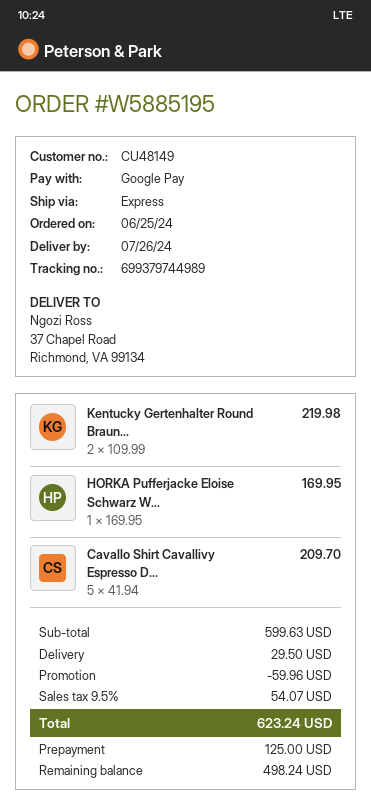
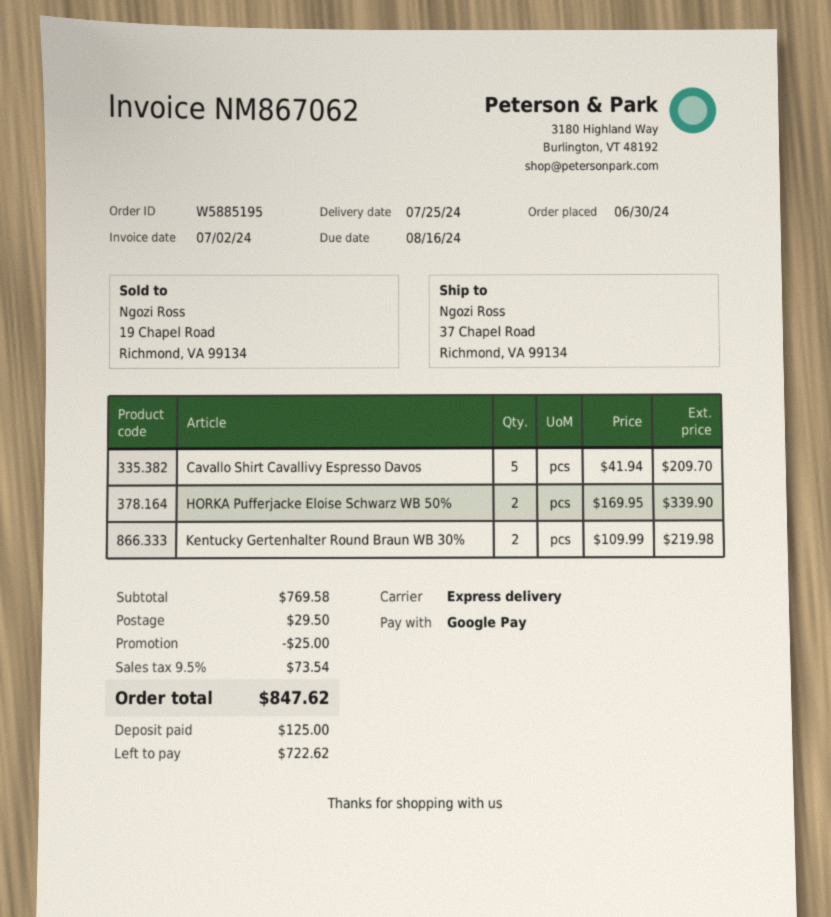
order date: 2024-06-25 -> 2024-06-30
delivery date: 2024-07-26 -> 2024-07-25
HORKA Pufferjacke Eloise Schwarz W...: 1 x 169.95 = 169.95 -> 2 x 169.95 = 339.90
subtotal: 599.63 -> 769.58
discount: 59.96 -> 25.00
tax: 9.5% = 54.07 -> 9.5% = 73.54
total: 623.24 -> 847.62
balance: 498.24 -> 722.62

